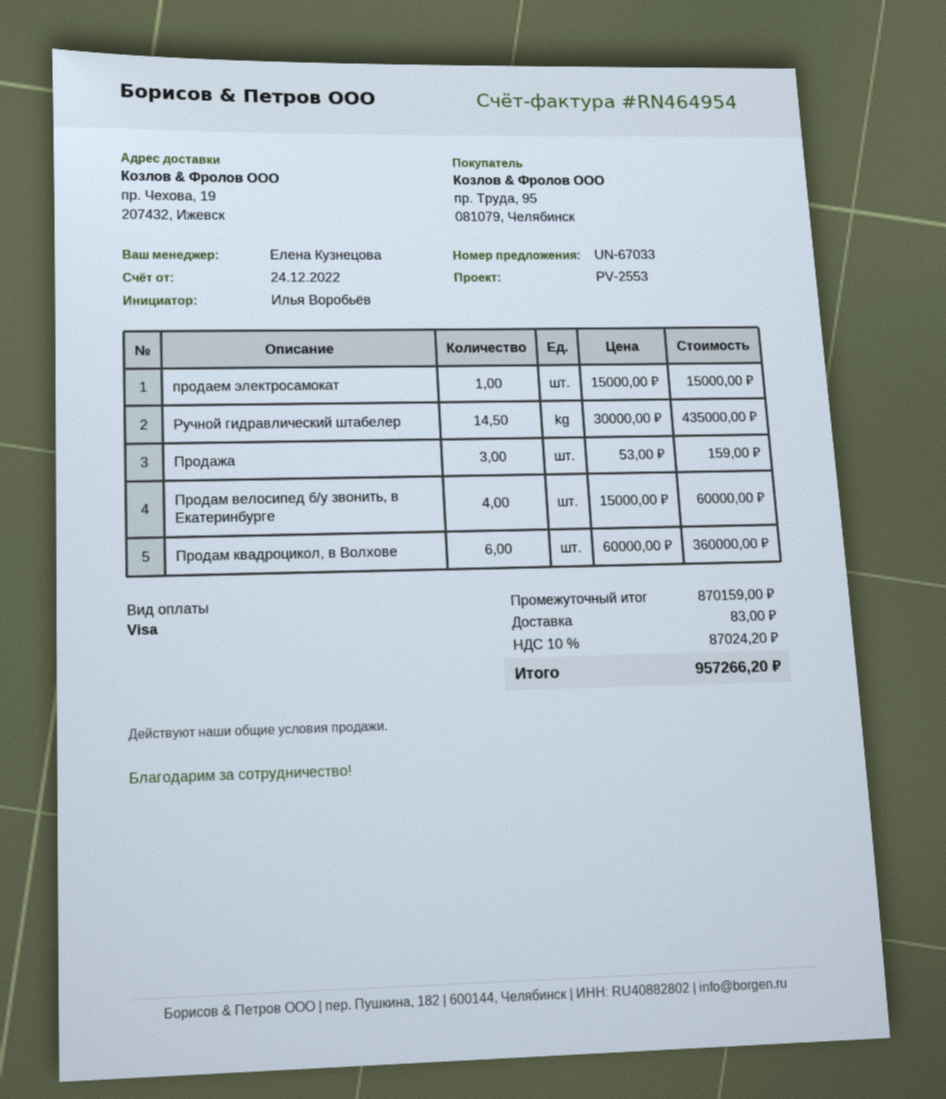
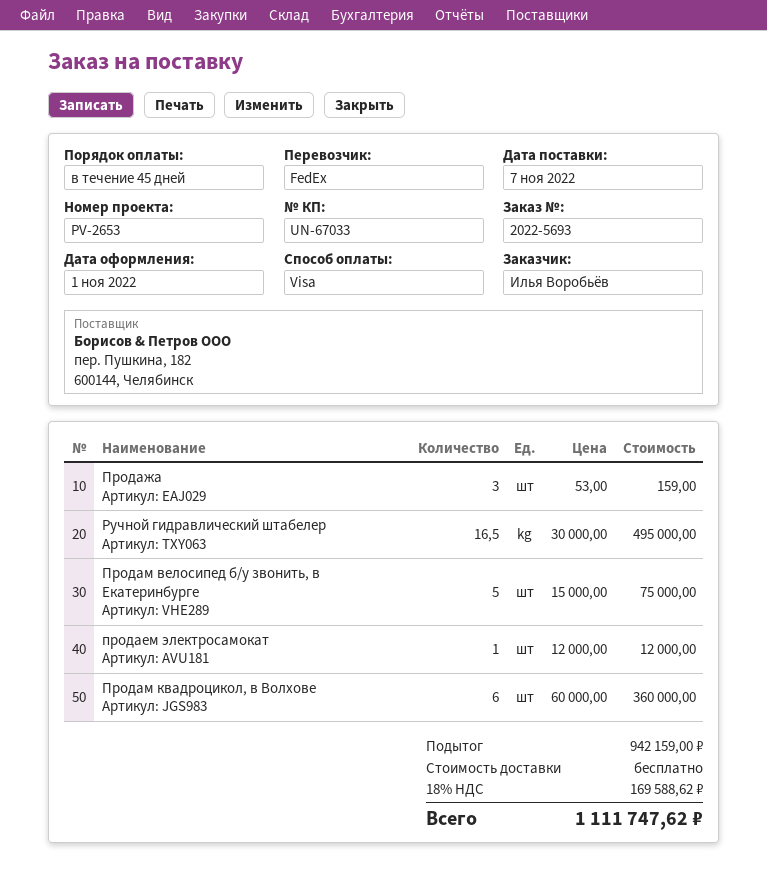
reference: PV-2553 -> PV-2653
продаем электросамокат: 1 x 15000.00 = 15000.00 -> 1 x 12000.00 = 12000.00
Ручной гидравлический штабелер: 14.5 x 30000.00 = 435000.00 -> 16.5 x 30000.00 = 495000.00
Продам велосипед б/у звонить, в Екатеринбурге: 4 x 15000.00 = 60000.00 -> 5 x 15000.00 = 75000.00
subtotal: 870159.00 -> 942159.00
shipping: 83.00 -> 0.00
tax: 10% = 87024.20 -> 18% = 169588.62
total: 957266.20 -> 1111747.62

